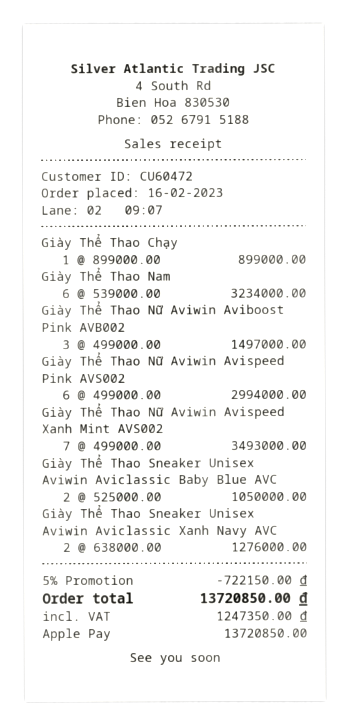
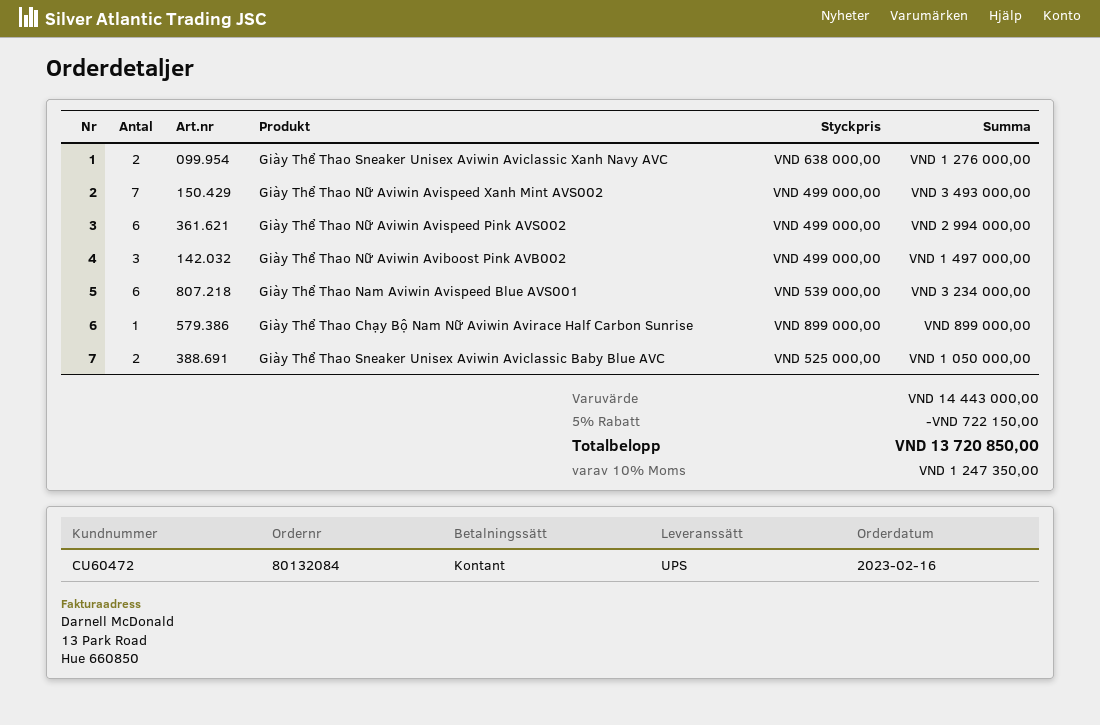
payment method: Apple Pay -> cash

